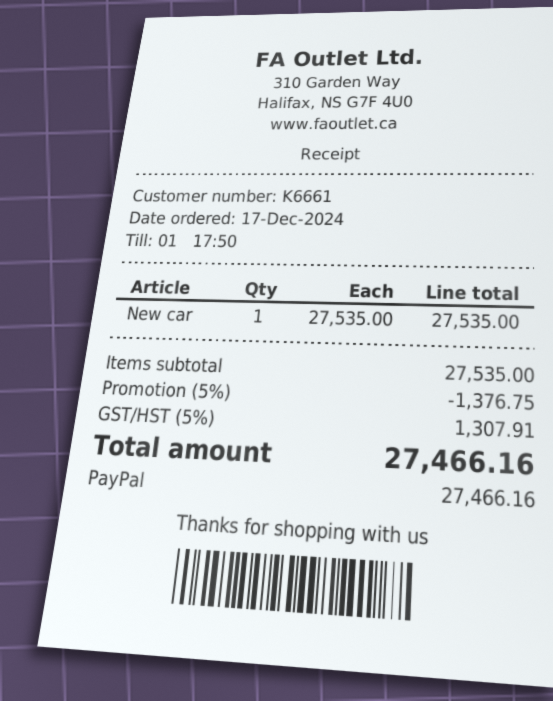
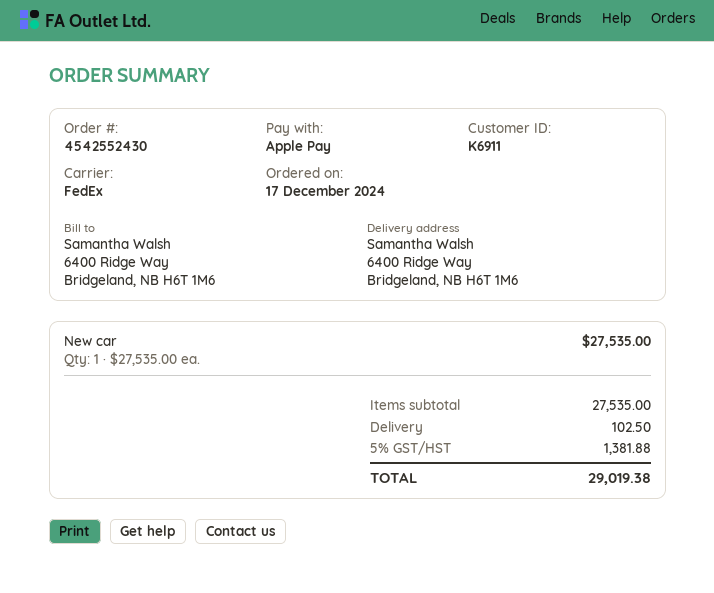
customer number: K6661 -> K6911
payment method: PayPal -> Apple Pay
discount: 5% = 1376.75 -> none
shipping: none -> 102.50
tax: 5% = 1307.91 -> 5% = 1381.88
total: 27466.16 -> 29019.38

